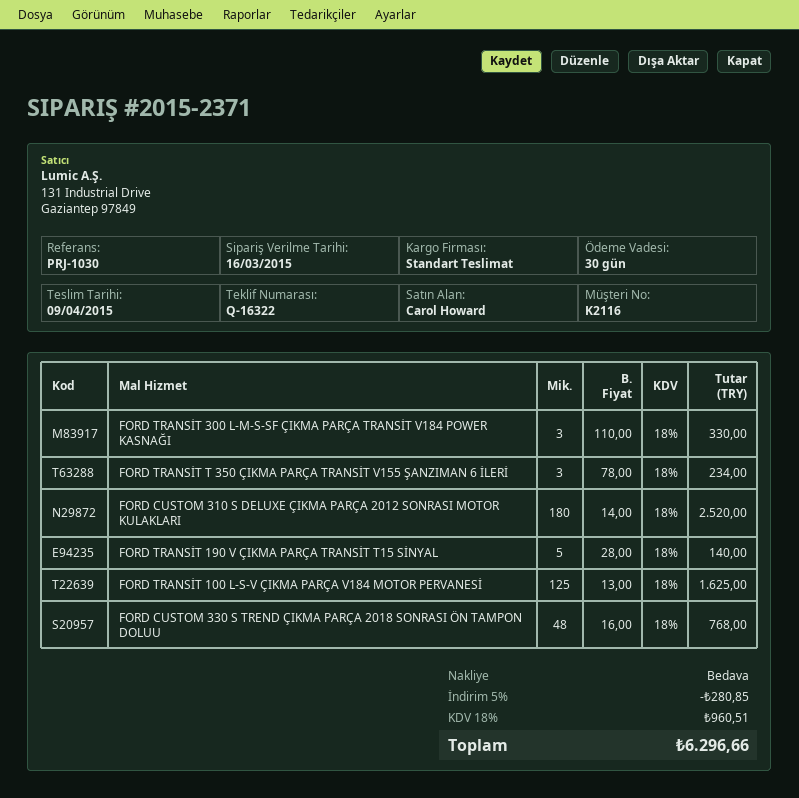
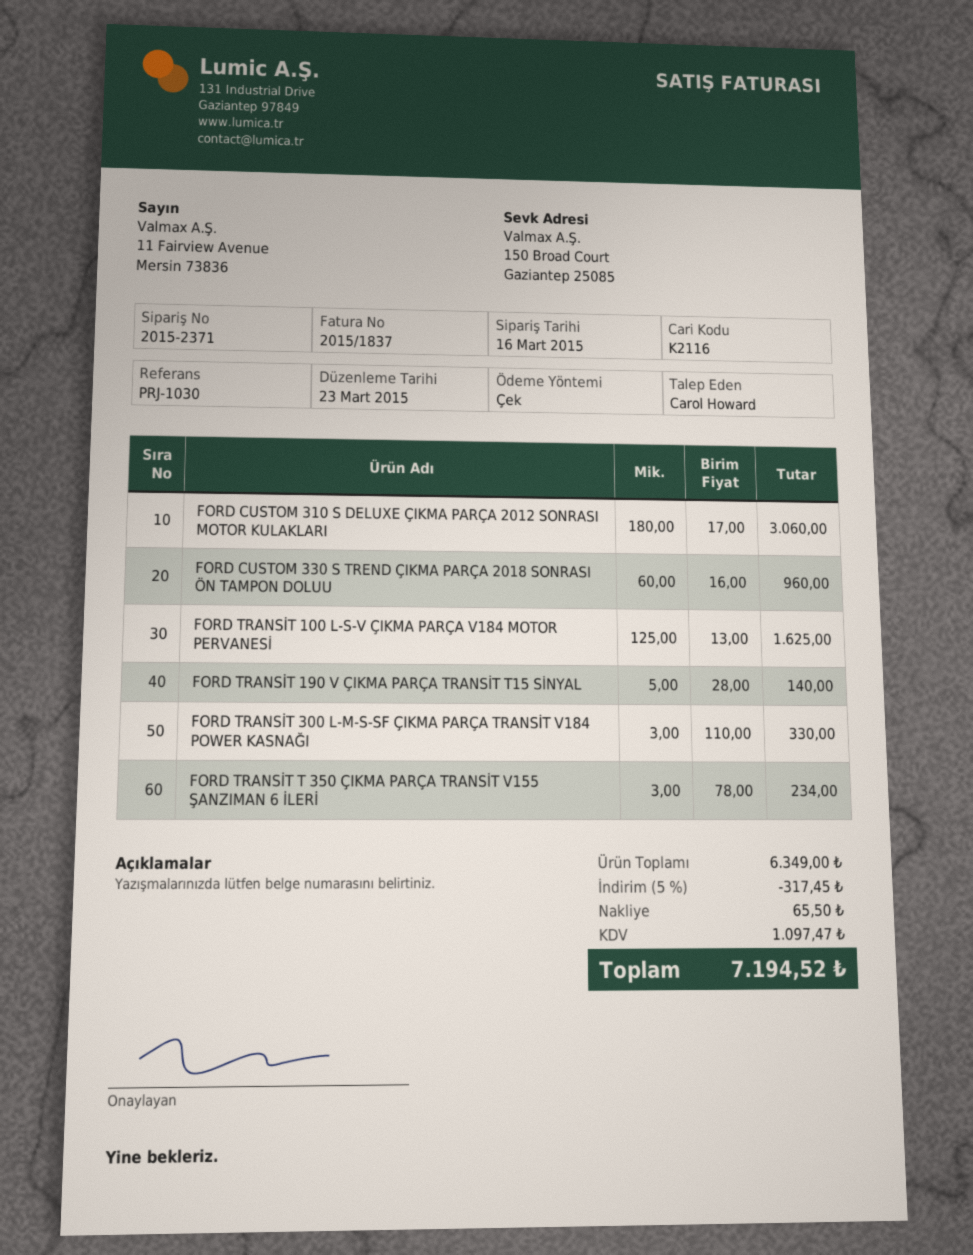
FORD CUSTOM 310 S DELUXE ÇIKMA PARÇA 2012 SONRASI MOTOR KULAKLARI: 180 x 14.00 = 2520.00 -> 180 x 17.00 = 3060.00
FORD CUSTOM 330 S TREND ÇIKMA PARÇA 2018 SONRASI ÖN TAMPON DOLUU: 48 x 16.00 = 768.00 -> 60 x 16.00 = 960.00
discount: 5% = 280.85 -> 5% = 317.45
shipping: 0.00 -> 65.50
tax: 960.51 -> 1097.47
total: 6296.66 -> 7194.52

